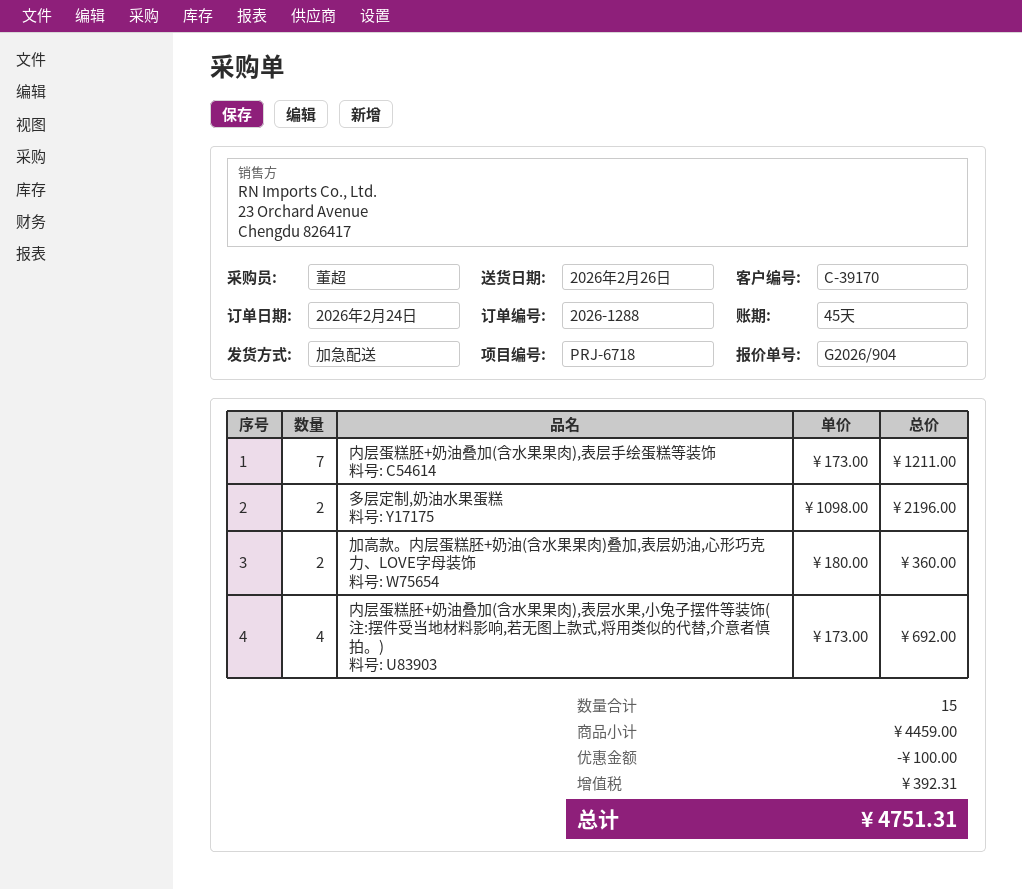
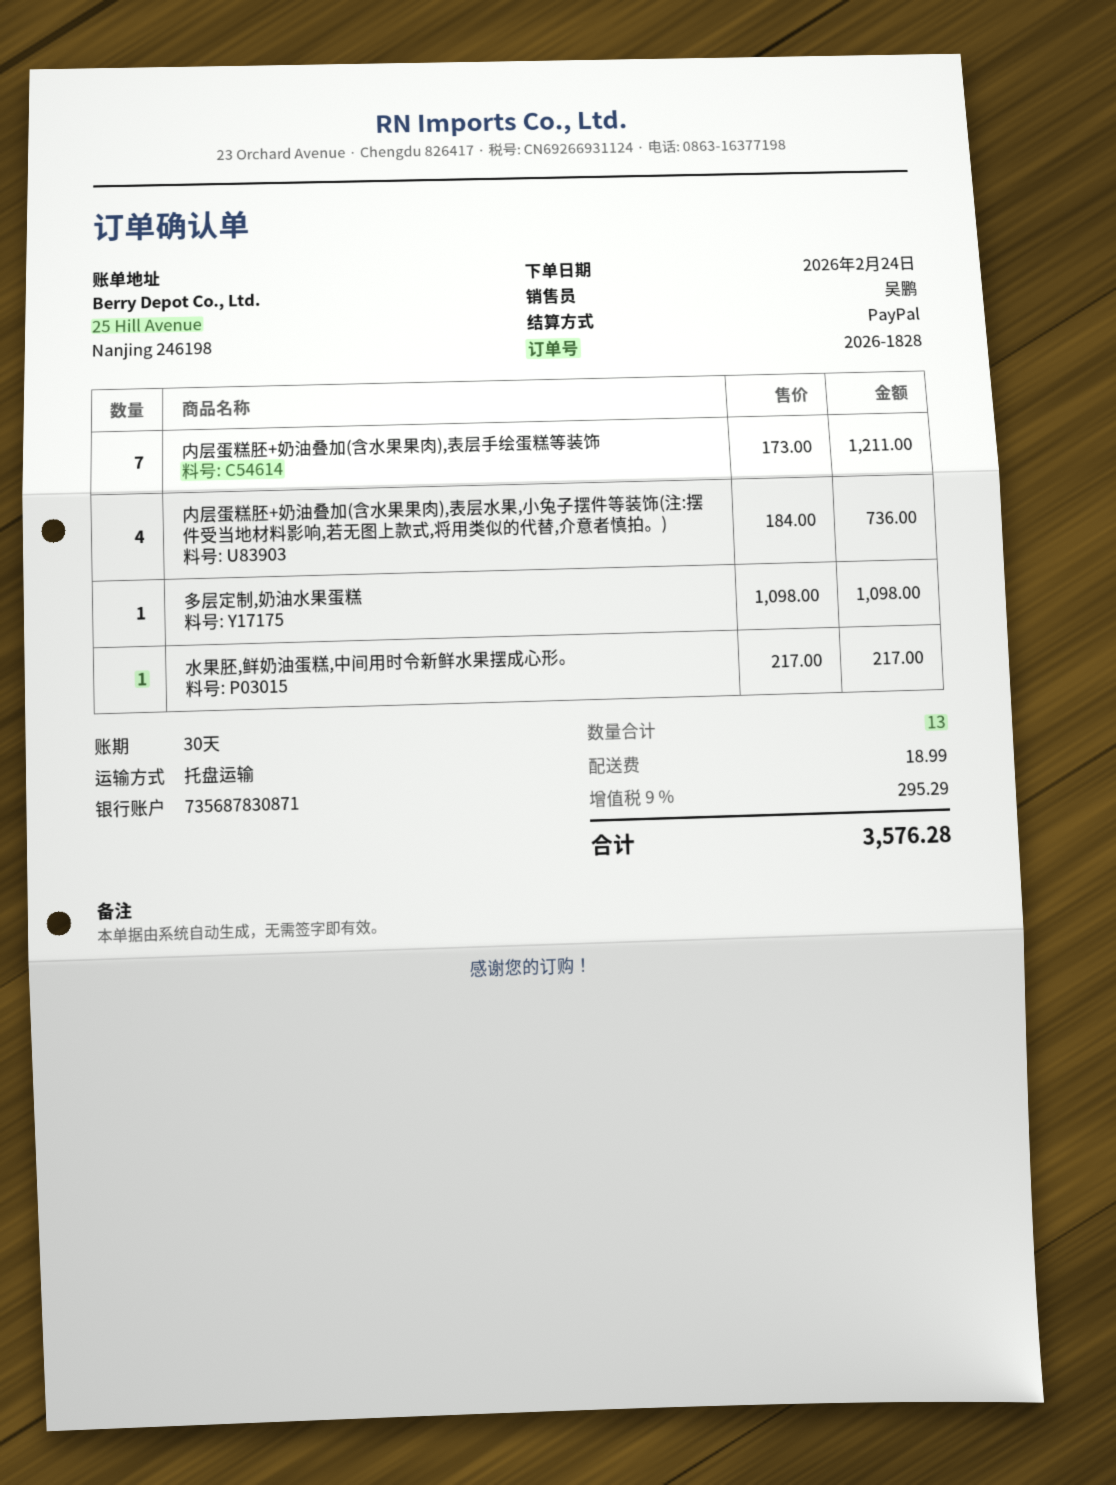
order number: 2026-1288 -> 2026-1828
payment terms: 45 days -> 30 days
shipping method: express -> pallet freight
多层定制,奶油水果蛋糕: 2 x 1098.00 = 2196.00 -> 1 x 1098.00 = 1098.00
加高款。内层蛋糕胚+奶油(含水果果肉)叠加,表层奶油,心形巧克力、LOVE字母装饰: 2 x 180.00 = 360.00 -> none
内层蛋糕胚+奶油叠加(含水果果肉),表层水果,小兔子摆件等装饰(注:摆件受当地材料影响,若无图上款式,将用类似的代替,介意者慎拍。): 4 x 173.00 = 692.00 -> 4 x 184.00 = 736.00
水果胚,鲜奶油蛋糕,中间用时令新鲜水果摆成心形。: none -> 1 x 217.00 = 217.00
total quantity: 15 -> 13
discount: 100.00 -> none
shipping: none -> 18.99
tax: 392.31 -> 295.29
total: 4751.31 -> 3576.28

